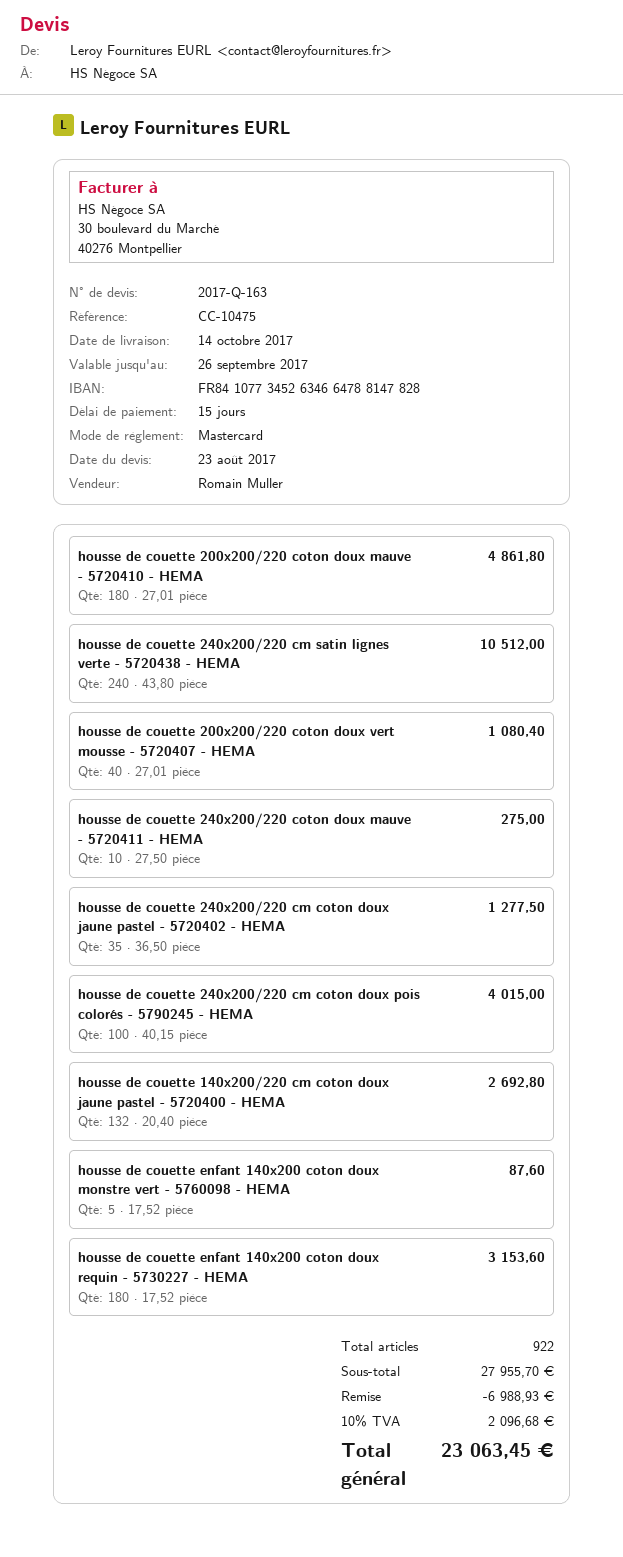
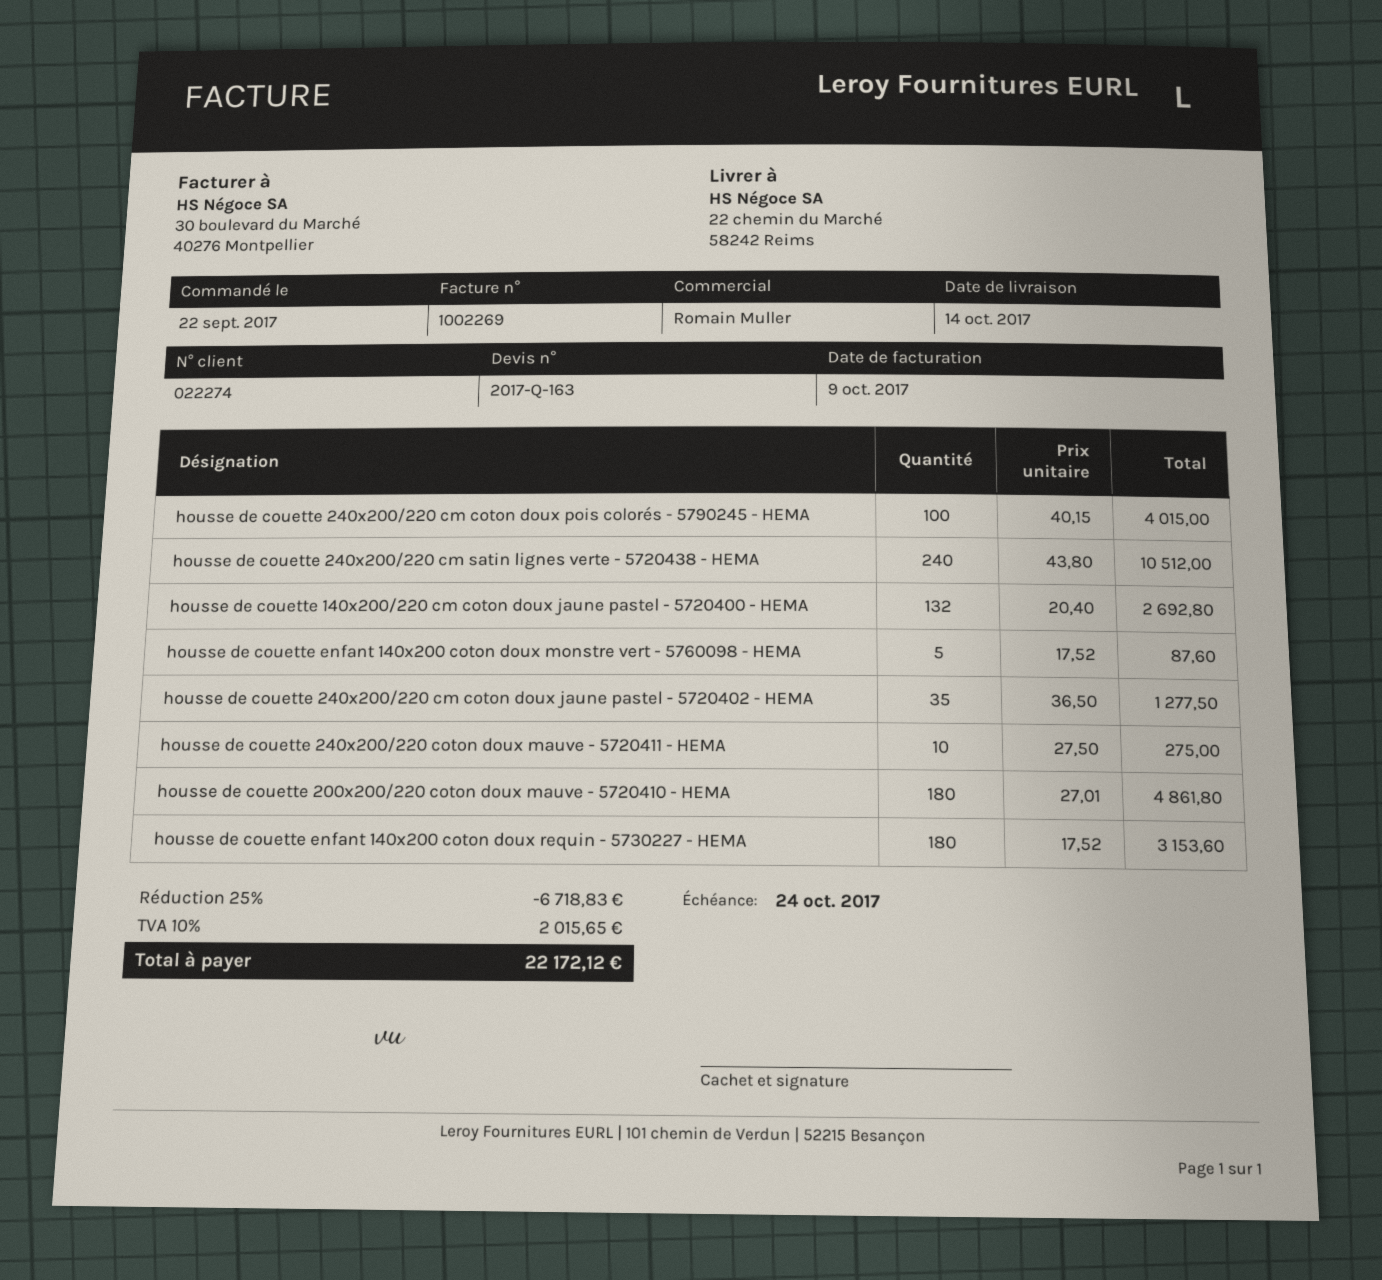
housse de couette 200x200/220 coton doux vert mousse - 5720407 - HEMA: 40 x 27.01 = 1080.40 -> none
discount: 6988.93 -> 6718.83
tax: 10% = 2096.68 -> 10% = 2015.65
total: 23063.45 -> 22172.12

